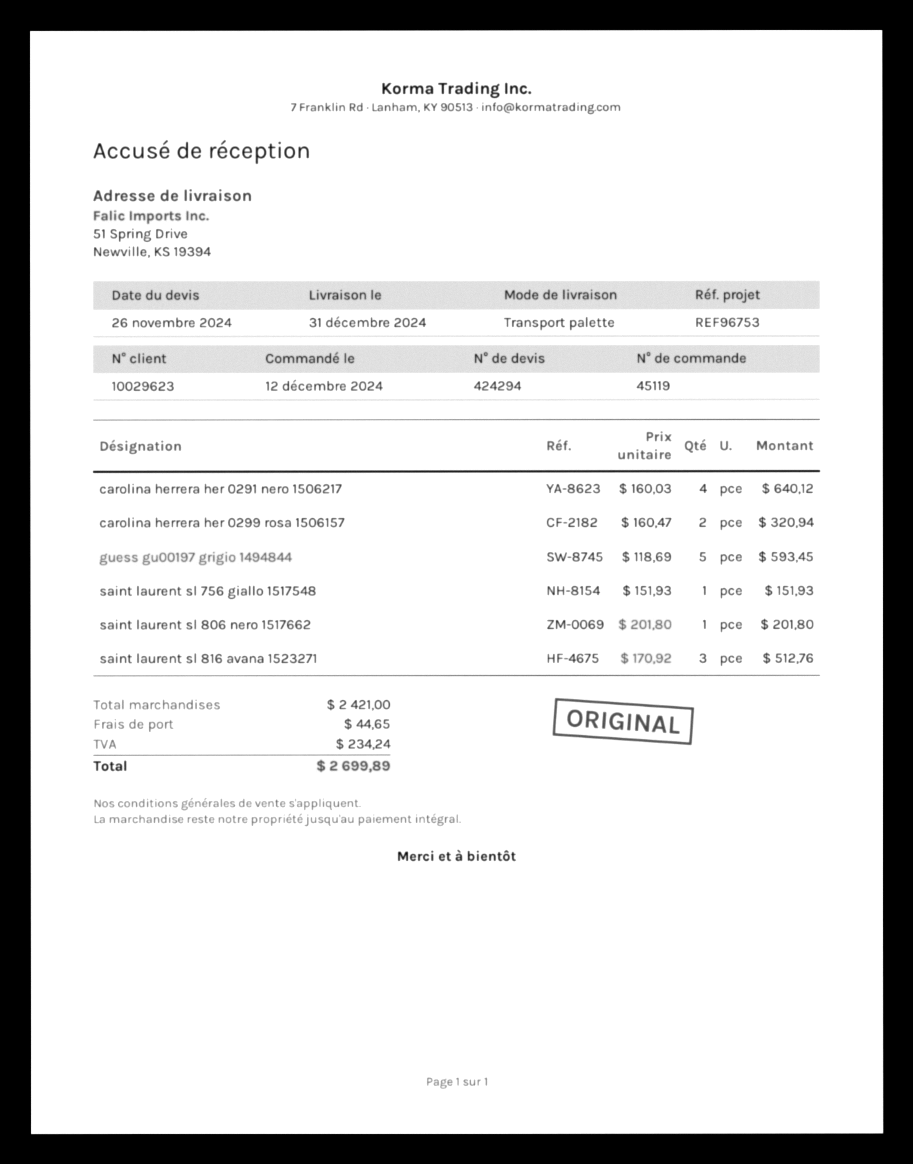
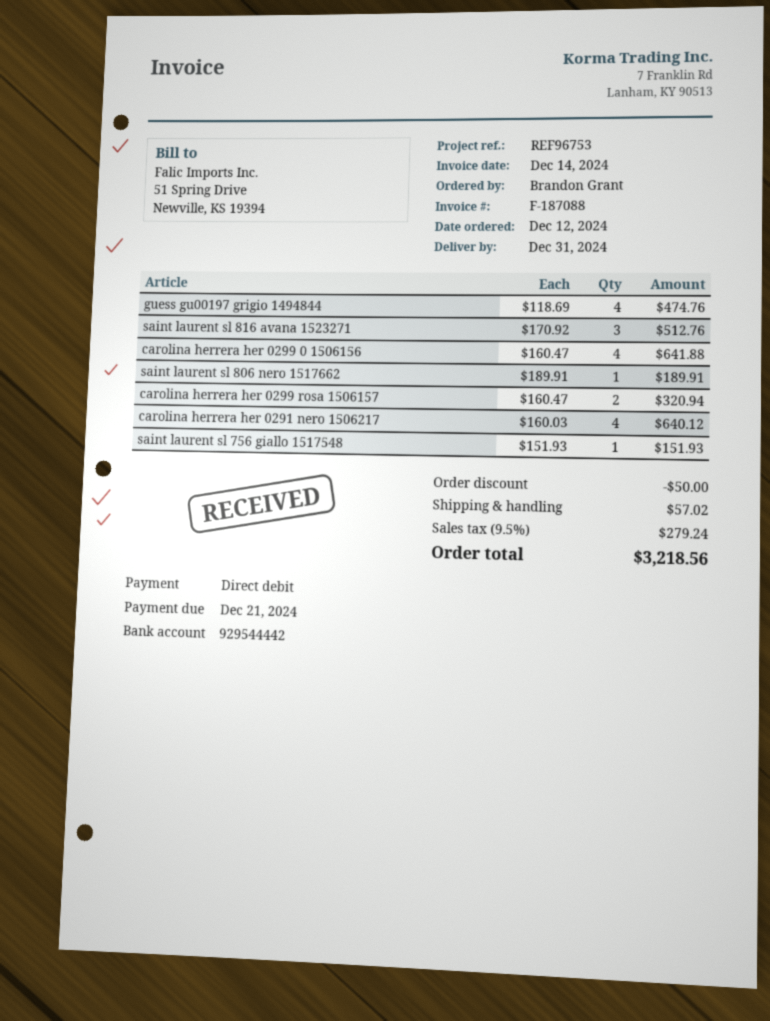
guess gu00197 grigio 1494844: 5 x 118.69 = 593.45 -> 4 x 118.69 = 474.76
saint laurent sl 806 nero 1517662: 1 x 201.80 = 201.80 -> 1 x 189.91 = 189.91
carolina herrera her 0299 0 1506156: none -> 4 x 160.47 = 641.88
discount: none -> 50.00
shipping: 44.65 -> 57.02
tax: 234.24 -> 279.24
total: 2699.89 -> 3218.56

